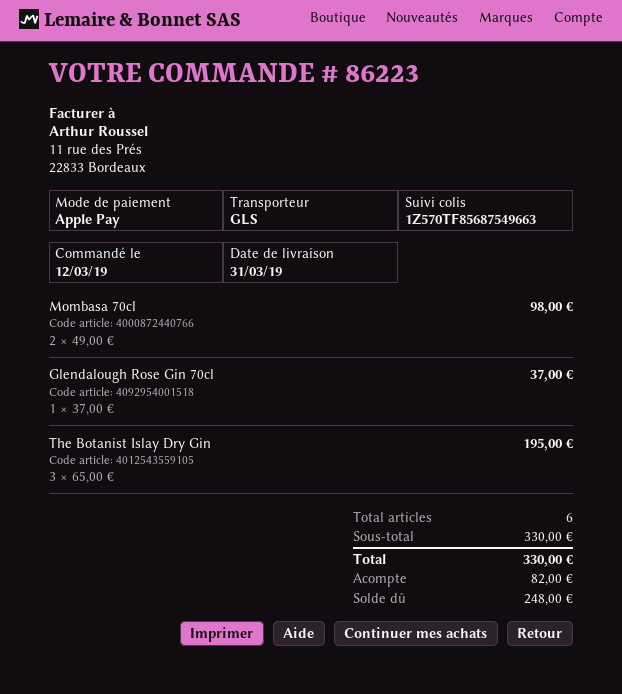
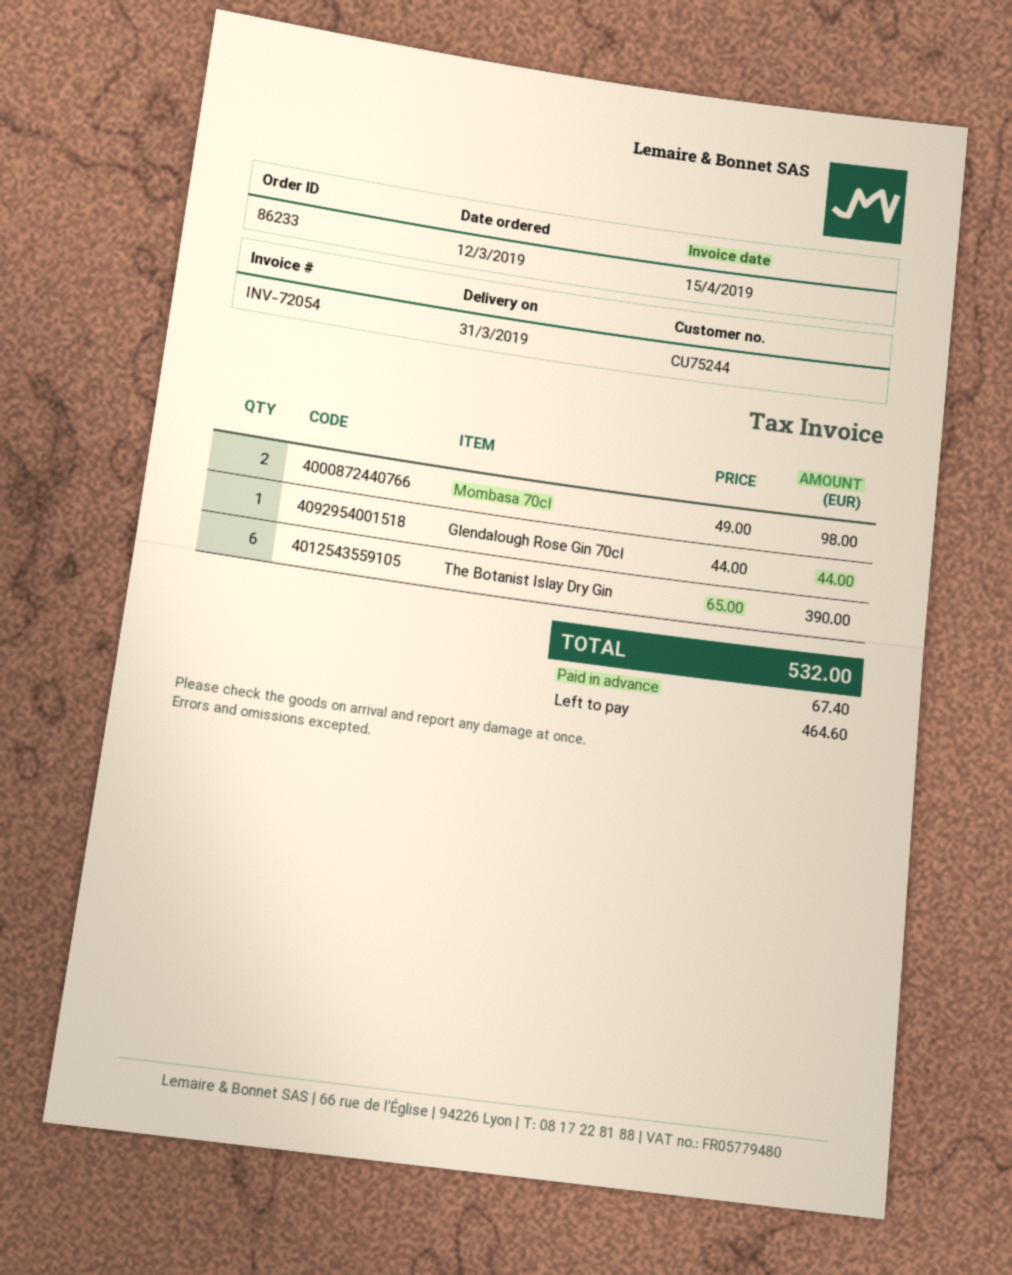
order number: 86223 -> 86233
Glendalough Rose Gin 70cl: 1 x 37.00 = 37.00 -> 1 x 44.00 = 44.00
The Botanist Islay Dry Gin: 3 x 65.00 = 195.00 -> 6 x 65.00 = 390.00
total: 330.00 -> 532.00
deposit: 82.00 -> 67.40
balance: 248.00 -> 464.60

